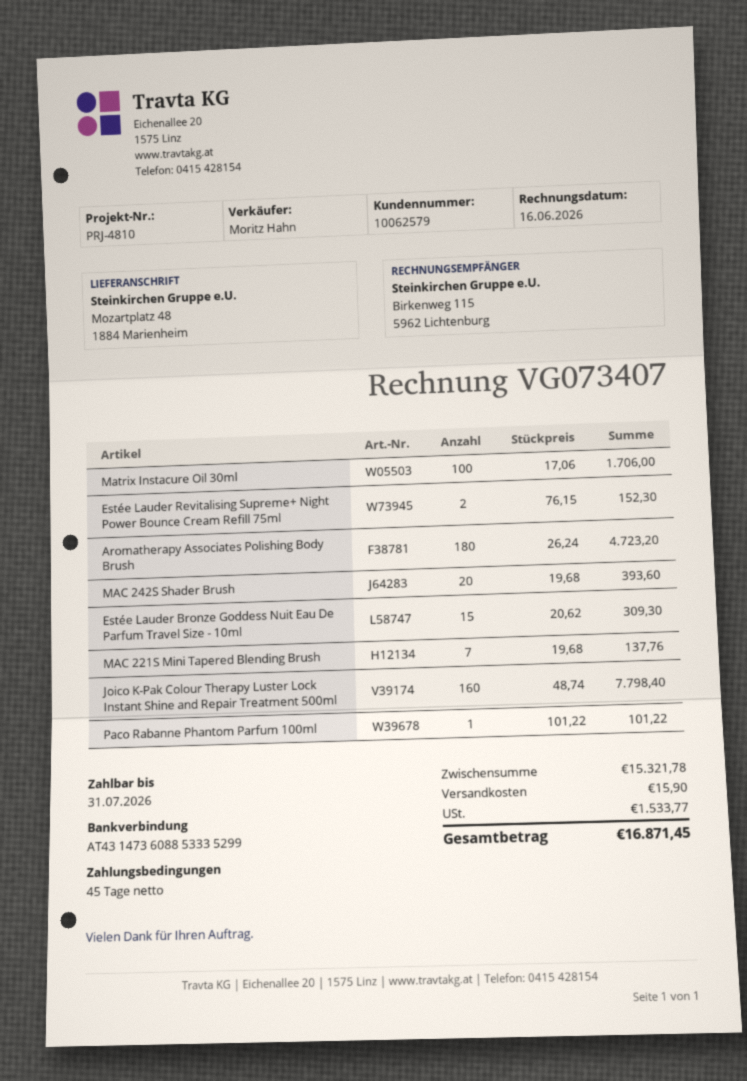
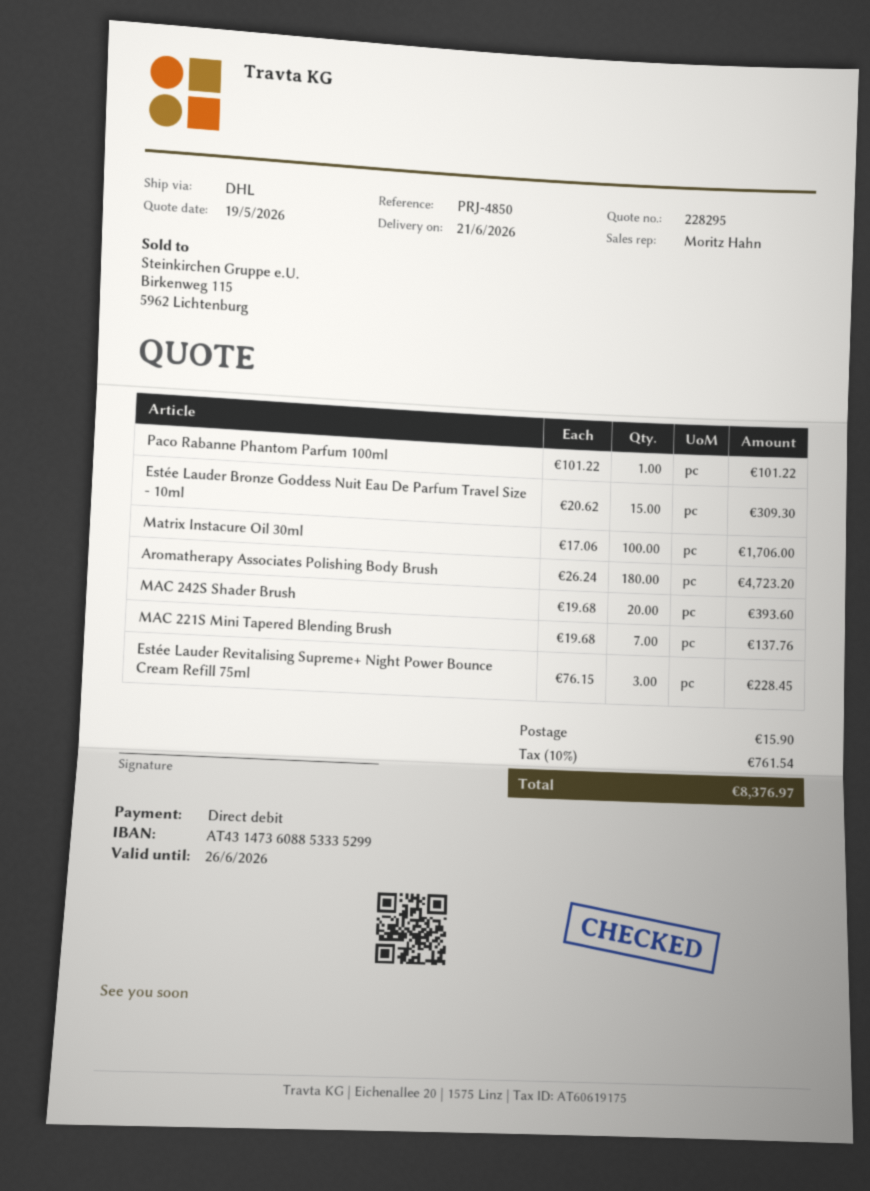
reference: PRJ-4810 -> PRJ-4850
Estée Lauder Revitalising Supreme+ Night Power Bounce Cream Refill 75ml: 2 x 76.15 = 152.30 -> 3 x 76.15 = 228.45
Joico K-Pak Colour Therapy Luster Lock Instant Shine and Repair Treatment 500ml: 160 x 48.74 = 7798.40 -> none
tax: 1533.77 -> 761.54
total: 16871.45 -> 8376.97

